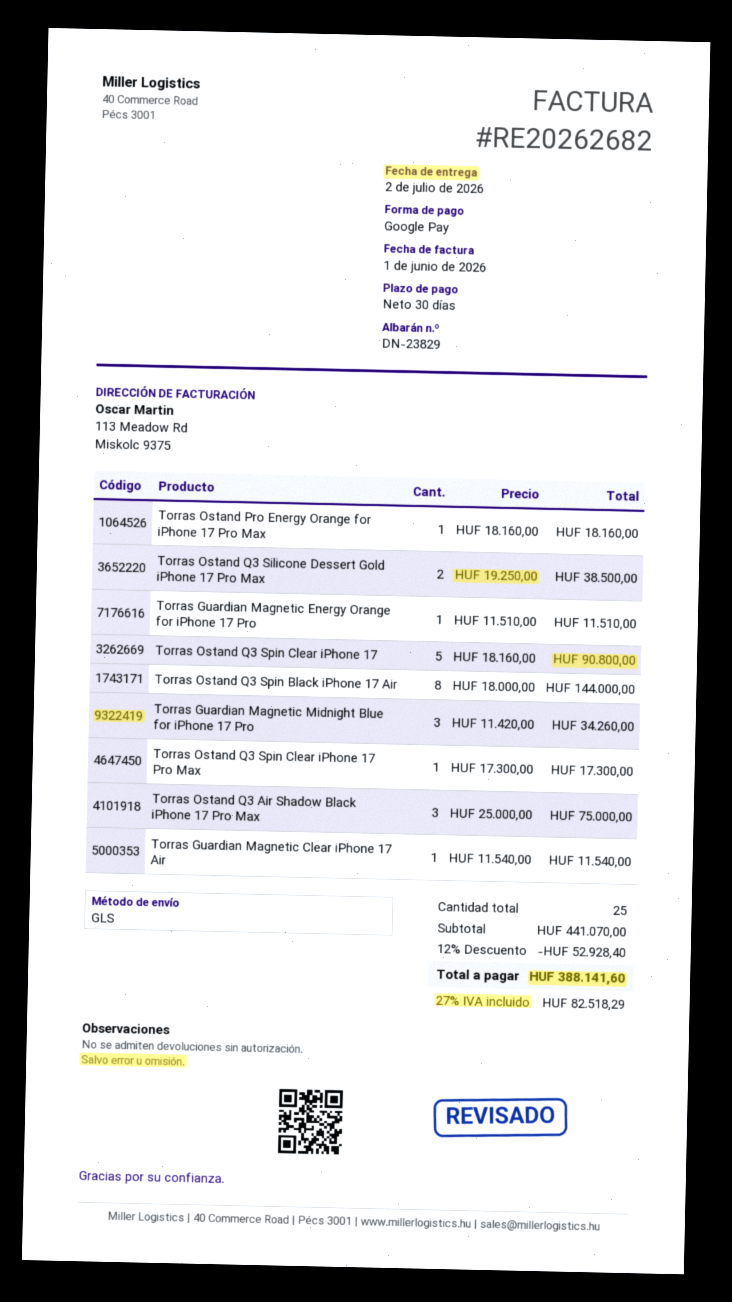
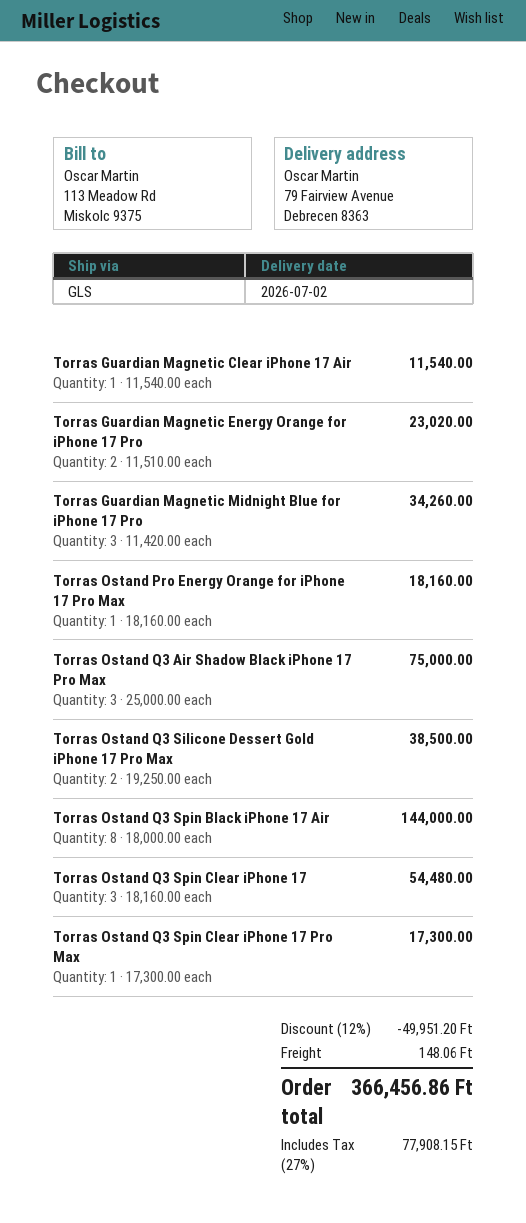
Torras Guardian Magnetic Energy Orange for iPhone 17 Pro: 1 x 11510.00 = 11510.00 -> 2 x 11510.00 = 23020.00
Torras Ostand Q3 Spin Clear iPhone 17: 5 x 18160.00 = 90800.00 -> 3 x 18160.00 = 54480.00
discount: 12% = 52928.40 -> 12% = 49951.20
shipping: none -> 148.06
tax: 27% = 82518.29 -> 27% = 77908.15
total: 388141.60 -> 366456.86

